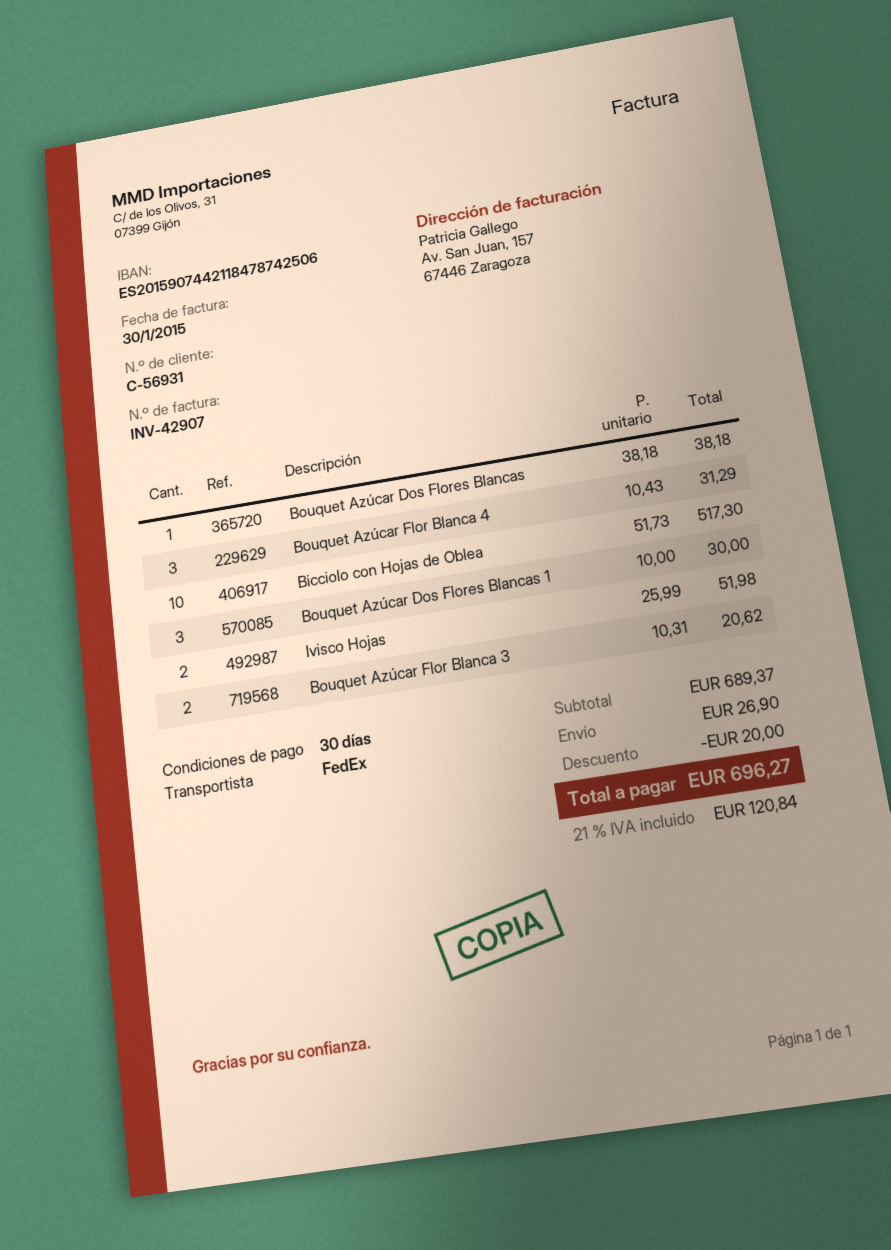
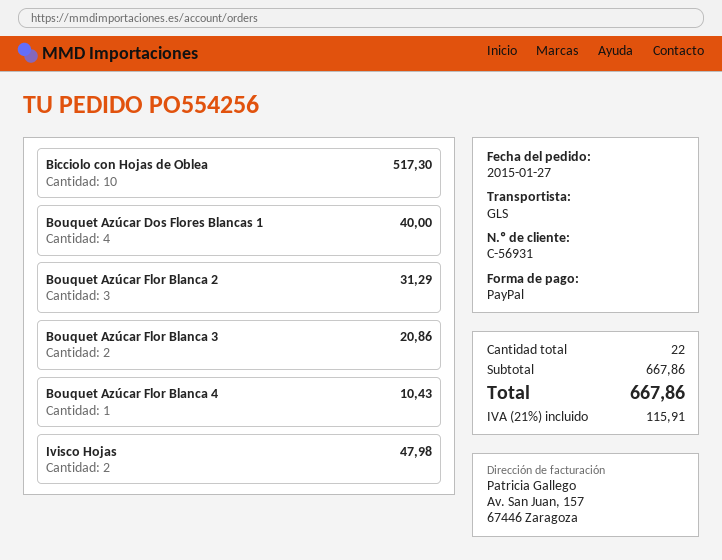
shipping method: FedEx -> GLS
Bouquet Azúcar Dos Flores Blancas: 1 for 38.18 -> none
Bouquet Azúcar Flor Blanca 4: 3 for 31.29 -> 1 for 10.43
Bouquet Azúcar Dos Flores Blancas 1: 3 for 30.00 -> 4 for 40.00
Ivisco Hojas: 2 for 51.98 -> 2 for 47.98
Bouquet Azúcar Flor Blanca 3: 2 for 20.62 -> 2 for 20.86
Bouquet Azúcar Flor Blanca 2: none -> 3 for 31.29
subtotal: 689.37 -> 667.86
discount: 20.00 -> none
shipping: 26.90 -> none
tax: 21% = 120.84 -> 21% = 115.91
total: 696.27 -> 667.86

